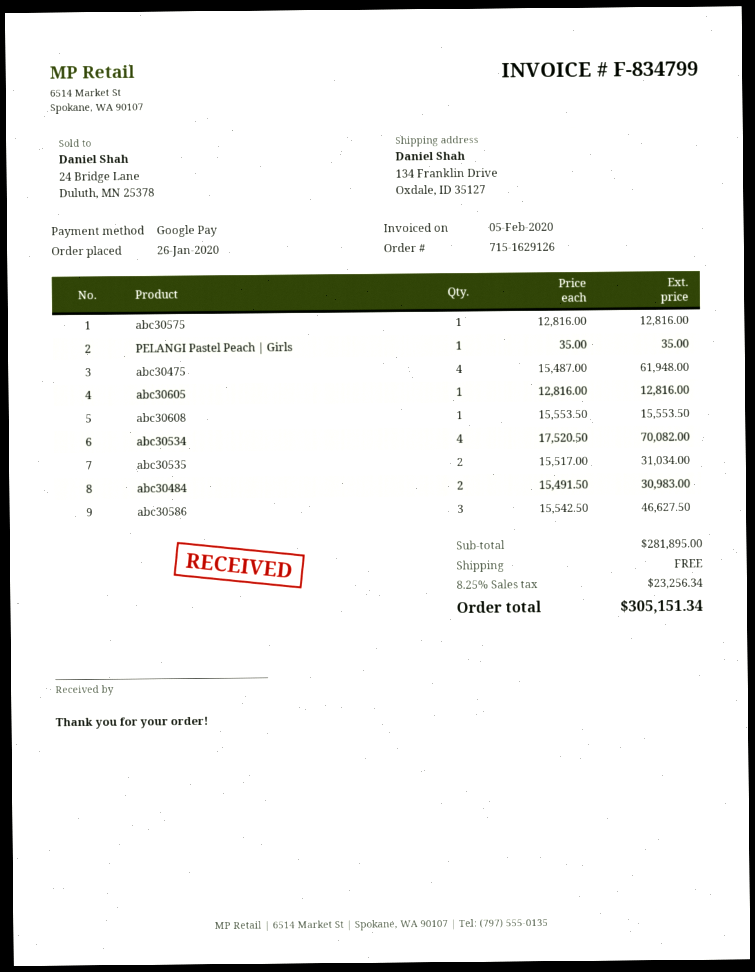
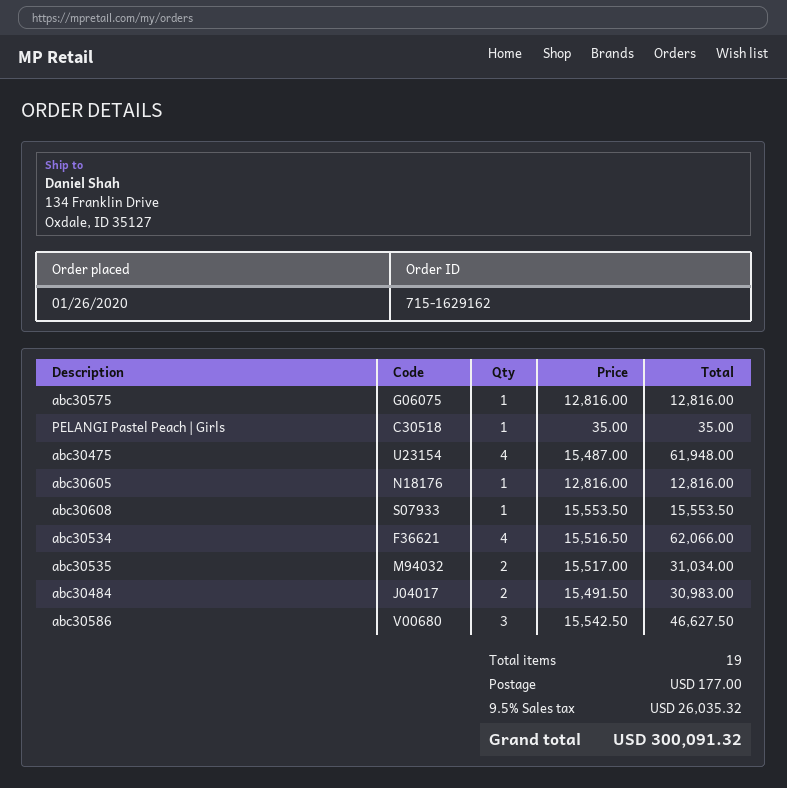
order number: 715-1629126 -> 715-1629162
abc30534: 4 x 17520.50 = 70082.00 -> 4 x 15516.50 = 62066.00
shipping: 0.00 -> 177.00
tax: 8.25% = 23256.34 -> 9.5% = 26035.32
total: 305151.34 -> 300091.32

